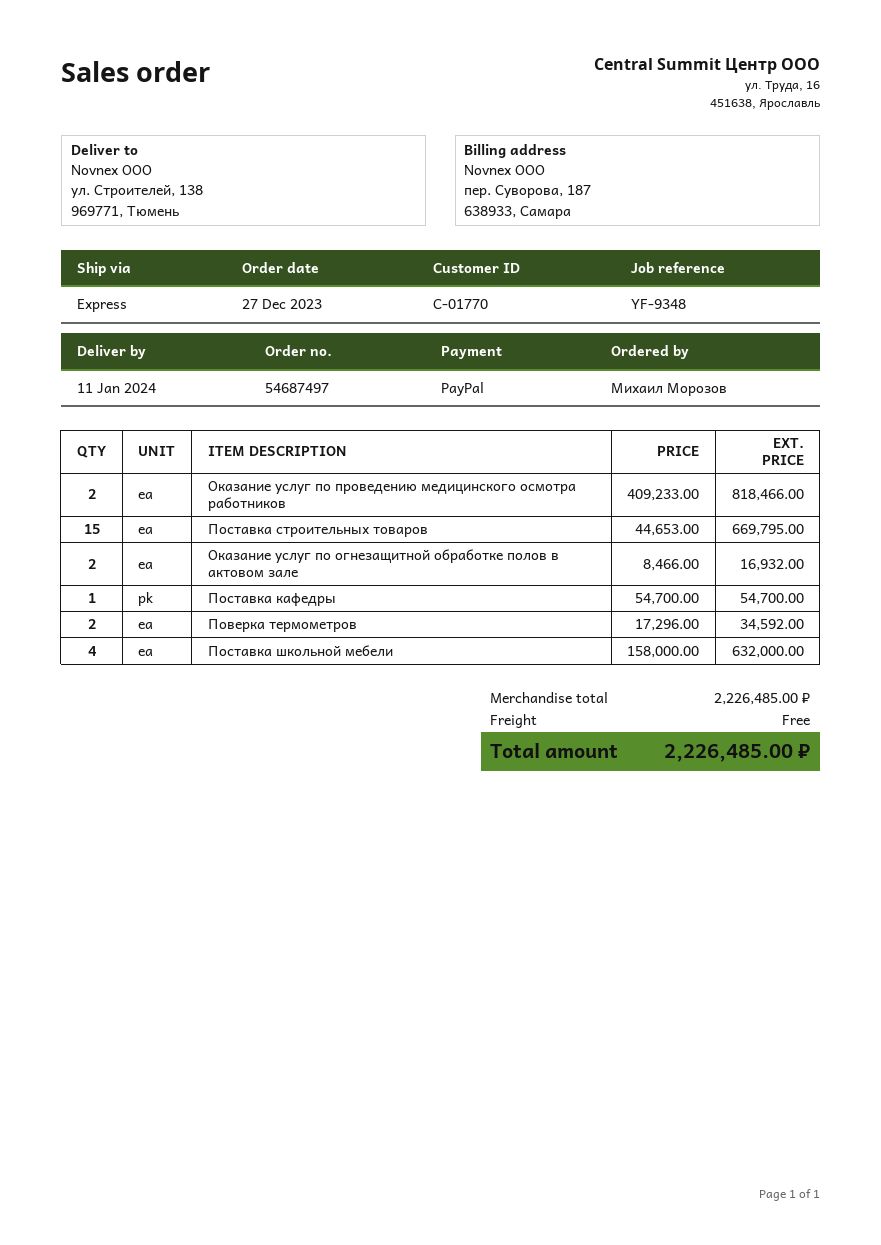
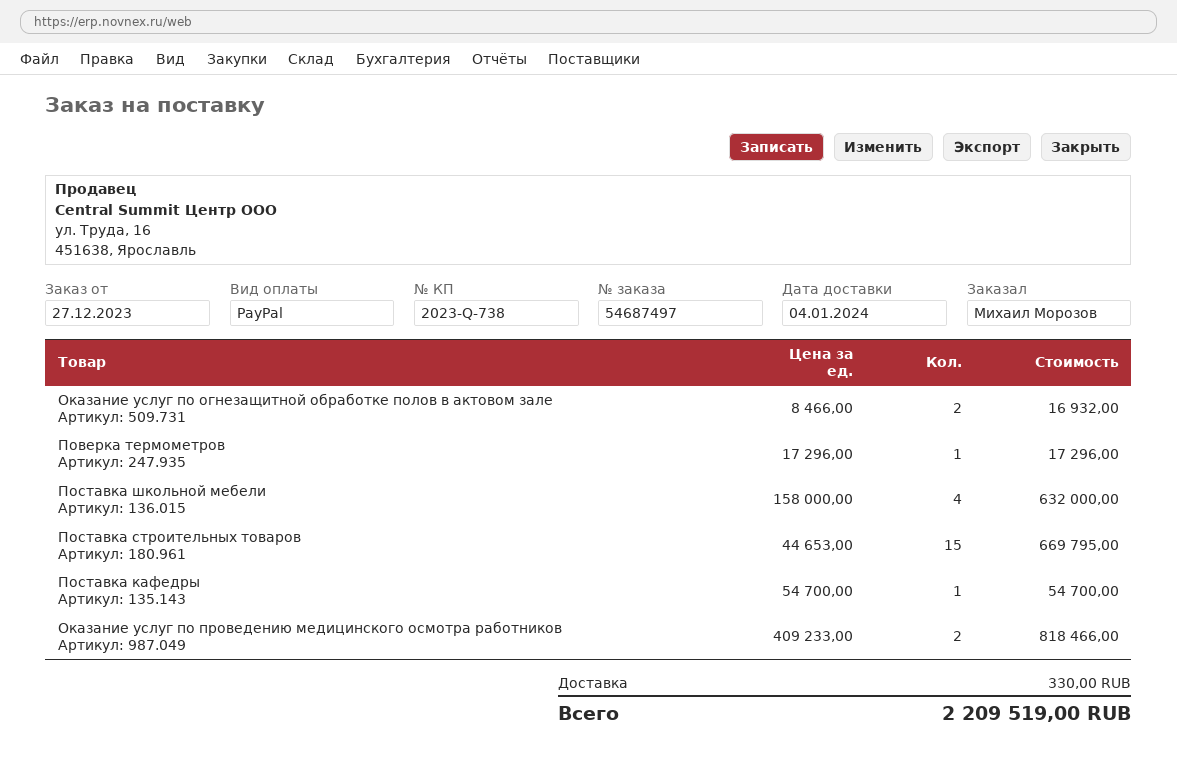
delivery date: 2024-01-11 -> 2024-01-04
Поверка термометров: 2 x 17296.00 = 34592.00 -> 1 x 17296.00 = 17296.00
shipping: 0.00 -> 330.00
total: 2226485.00 -> 2209519.00

